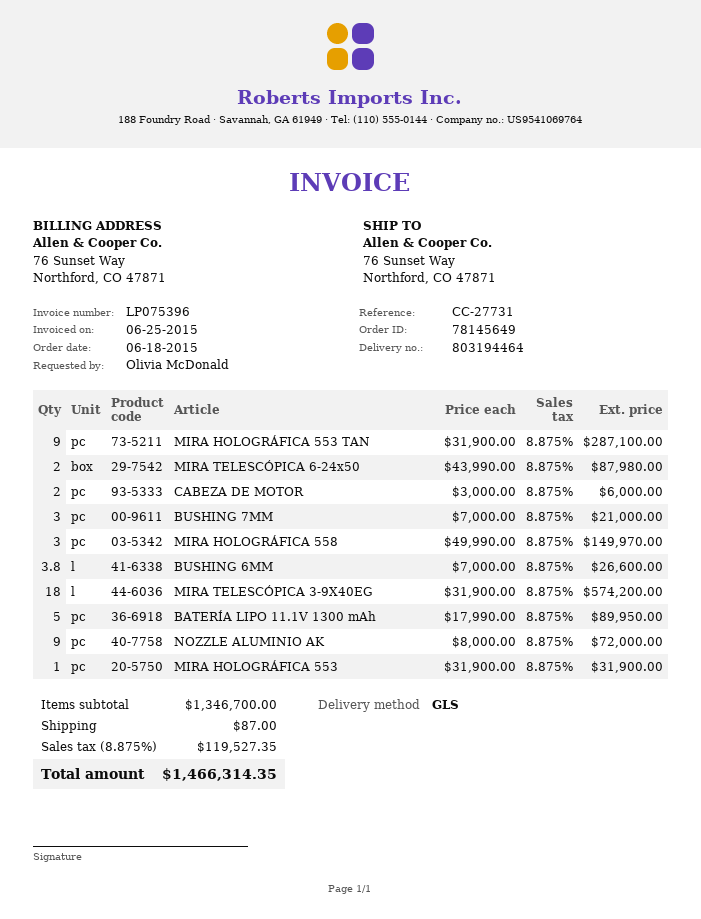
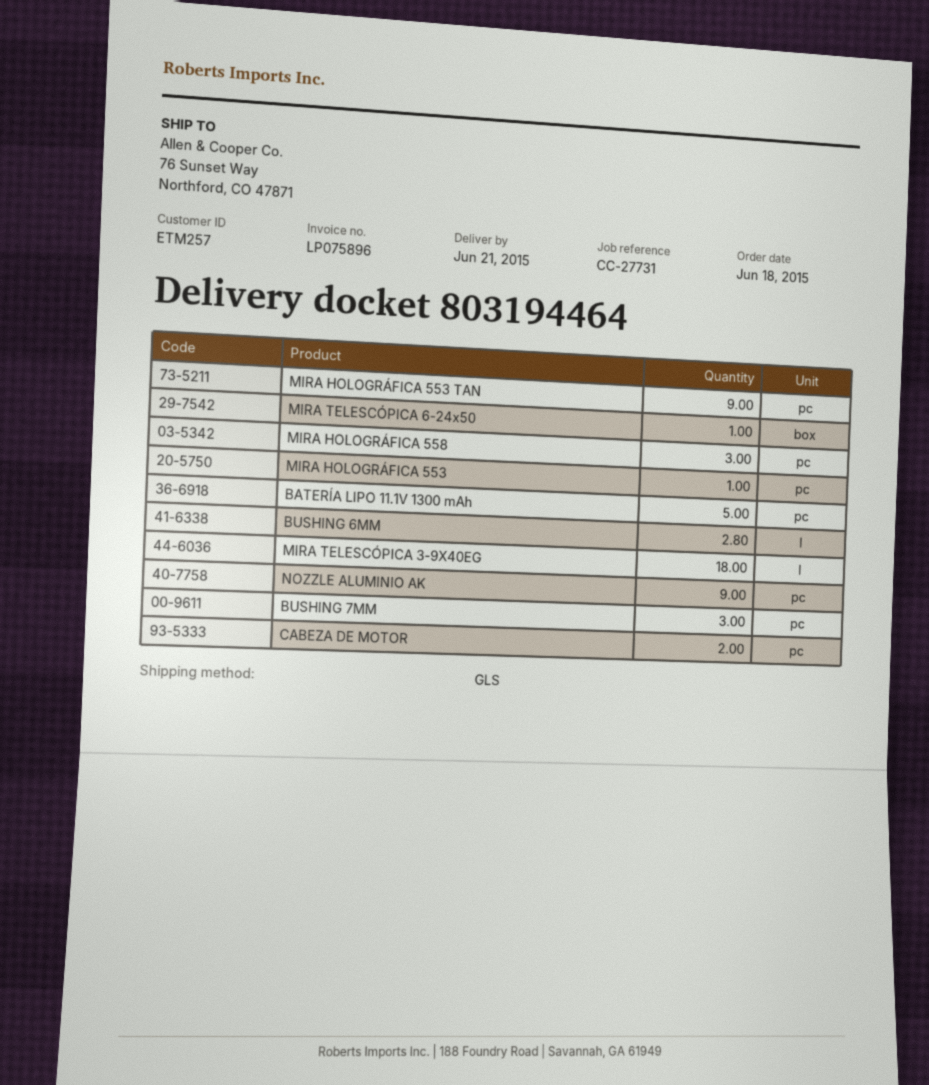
invoice number: LP075396 -> LP075896
MIRA TELESCÓPICA 6-24x50: 2 -> 1
BUSHING 6MM: 3.8 -> 2.8

